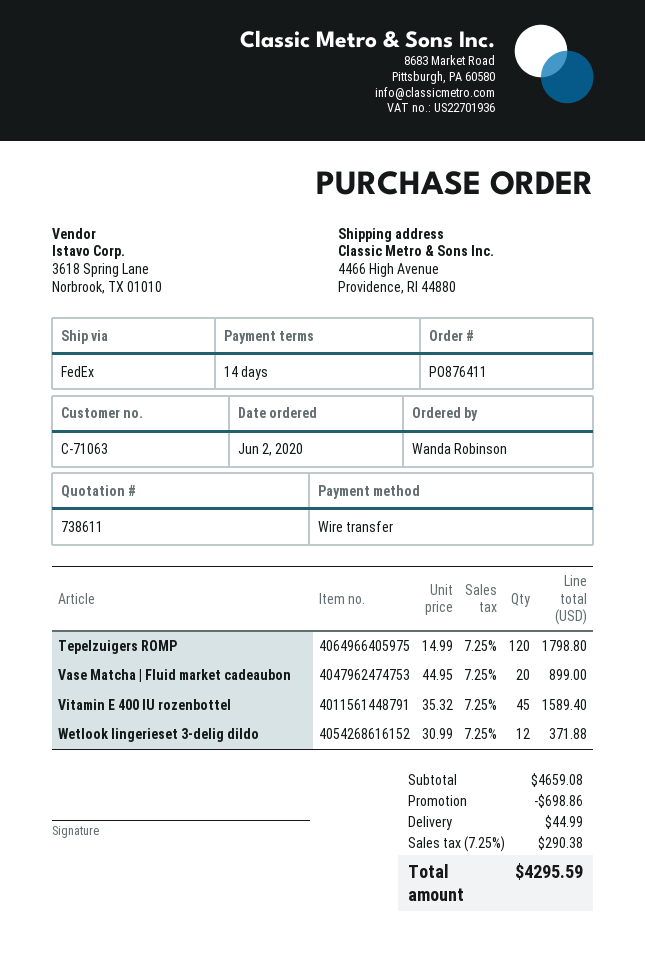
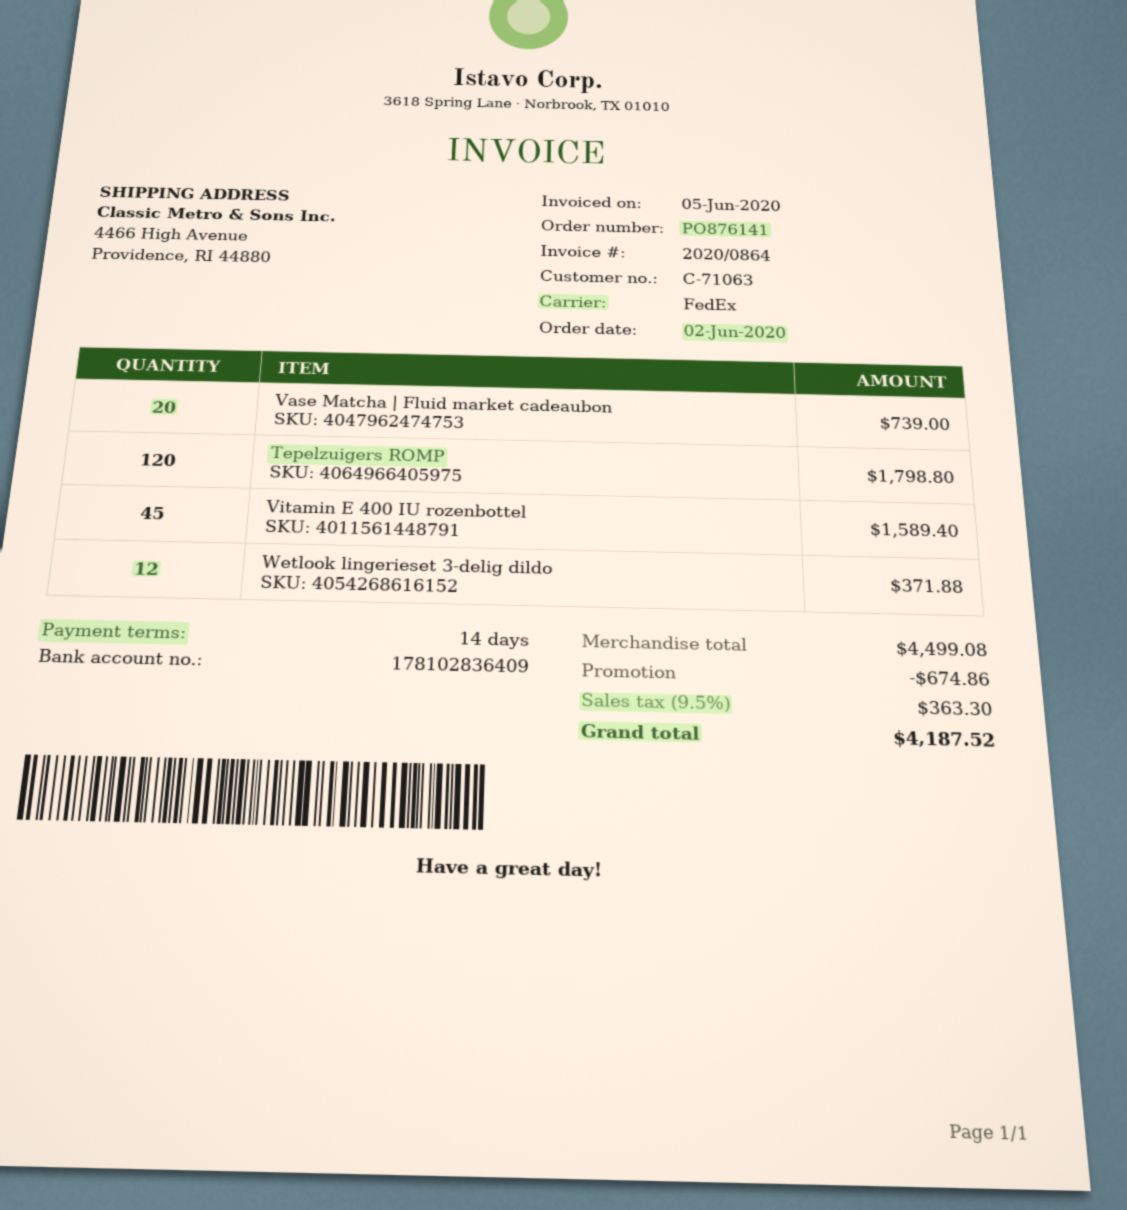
order number: PO876411 -> PO876141
Vase Matcha | Fluid market cadeaubon: 20 for 899.00 -> 20 for 739.00
subtotal: 4659.08 -> 4499.08
discount: 698.86 -> 674.86
shipping: 44.99 -> none
tax: 7.25% = 290.38 -> 9.5% = 363.30
total: 4295.59 -> 4187.52

